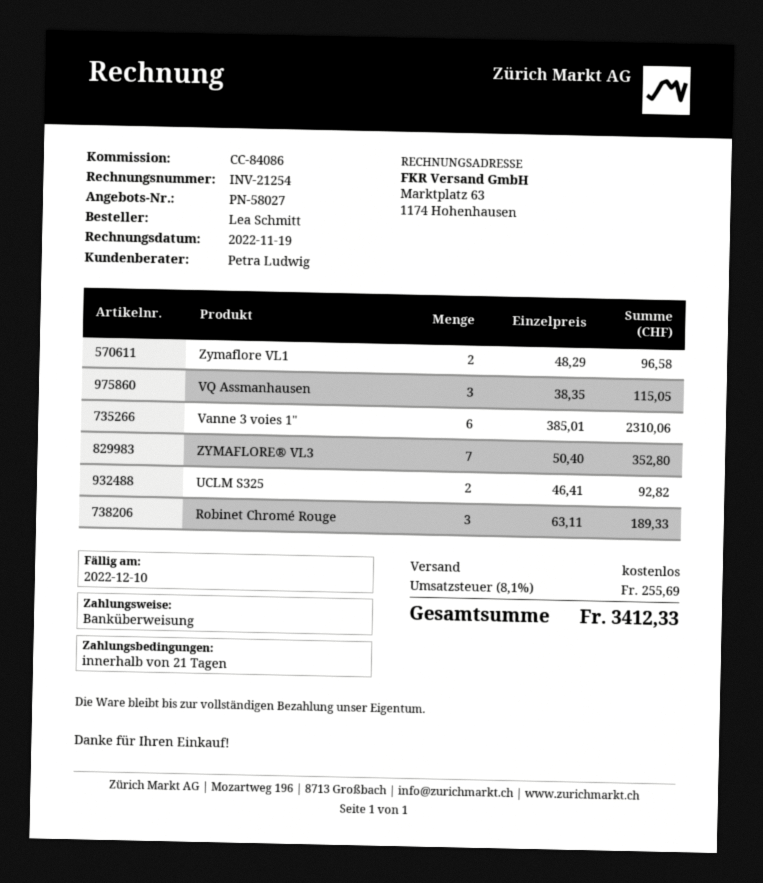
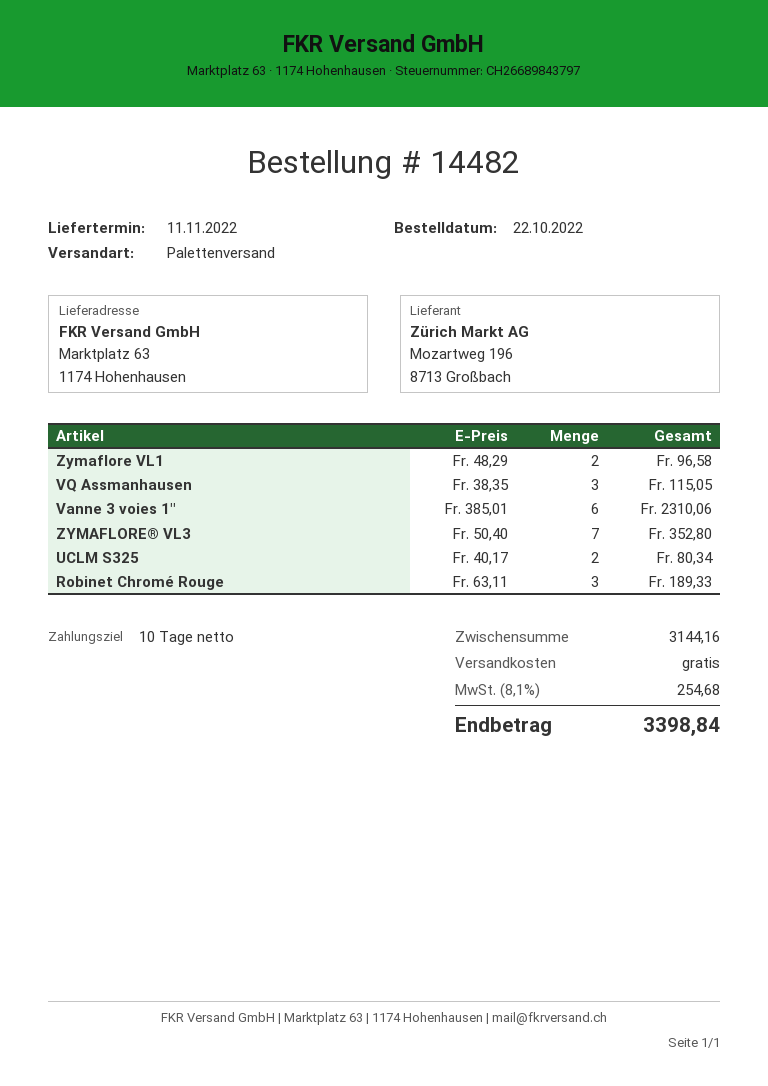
payment terms: 21 days -> 10 days
UCLM S325: 2 x 46.41 = 92.82 -> 2 x 40.17 = 80.34
tax: 8.1% = 255.69 -> 8.1% = 254.68
total: 3412.33 -> 3398.84

